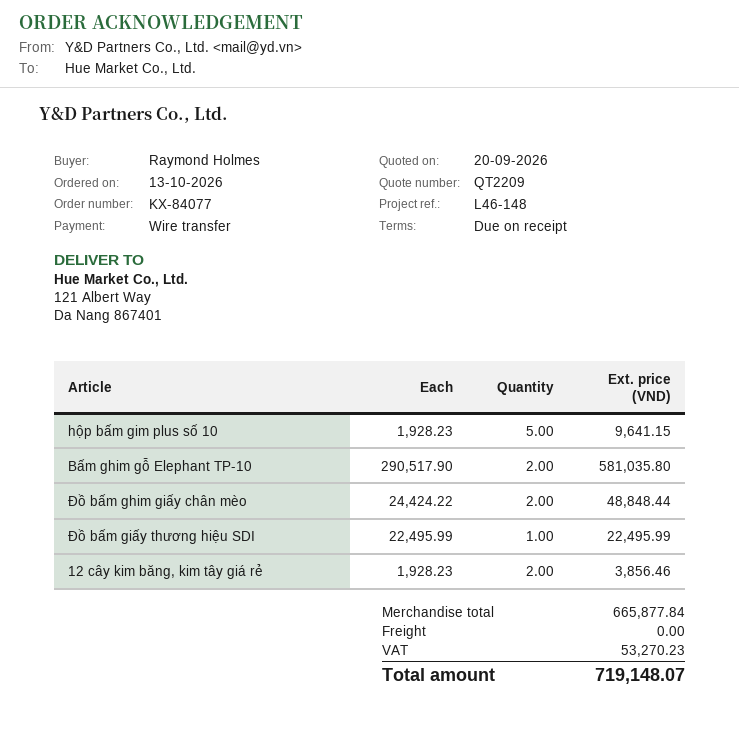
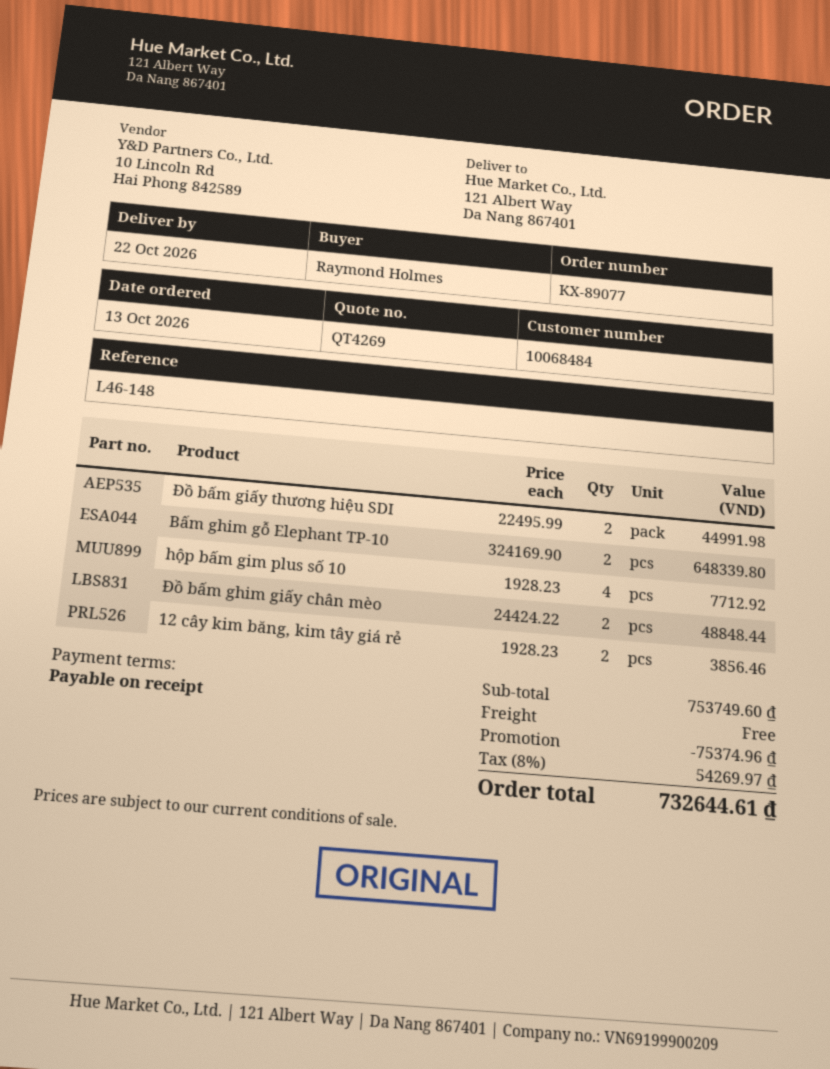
quote number: QT2209 -> QT4269
order number: KX-84077 -> KX-89077
hộp bấm gim plus số 10: 5 x 1928.23 = 9641.15 -> 4 x 1928.23 = 7712.92
Bấm ghim gỗ Elephant TP-10: 2 x 290517.90 = 581035.80 -> 2 x 324169.90 = 648339.80
Đồ bấm giấy thương hiệu SDI: 1 x 22495.99 = 22495.99 -> 2 x 22495.99 = 44991.98
subtotal: 665877.84 -> 753749.60
discount: none -> 75374.96
tax: 53270.23 -> 54269.97
total: 719148.07 -> 732644.61

